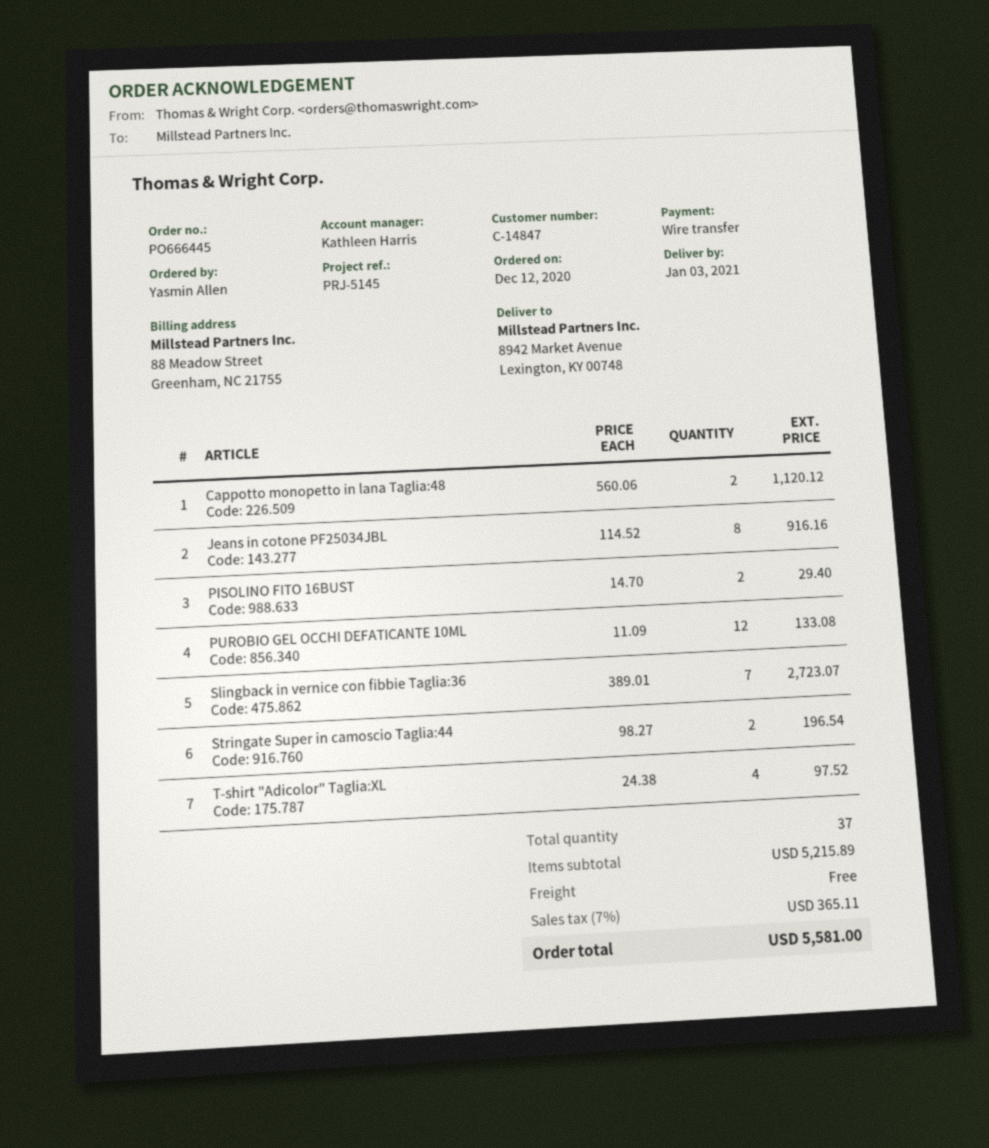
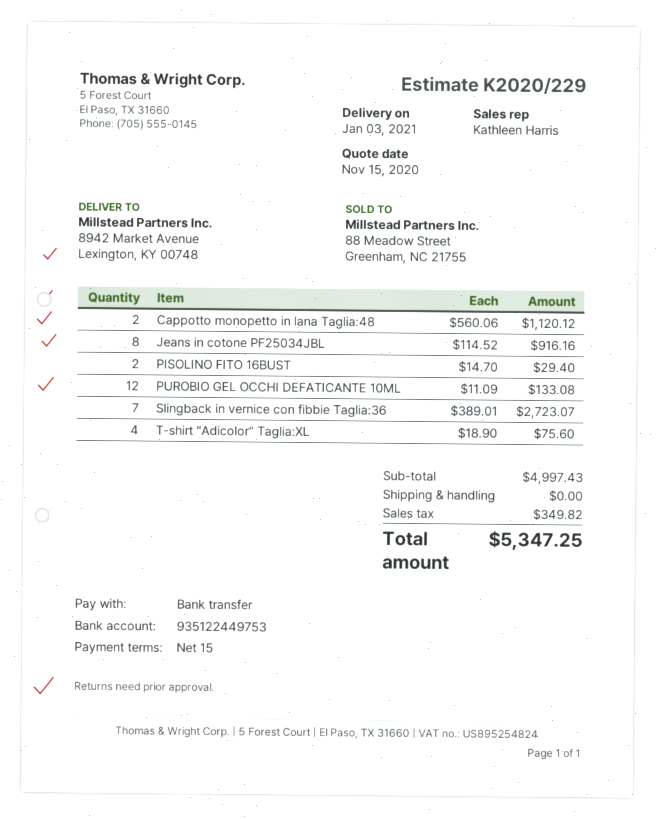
Stringate Super in camoscio Taglia:44: 2 x 98.27 = 196.54 -> none
T-shirt "Adicolor" Taglia:XL: 4 x 24.38 = 97.52 -> 4 x 18.90 = 75.60
subtotal: 5215.89 -> 4997.43
tax: 365.11 -> 349.82
total: 5581.00 -> 5347.25

